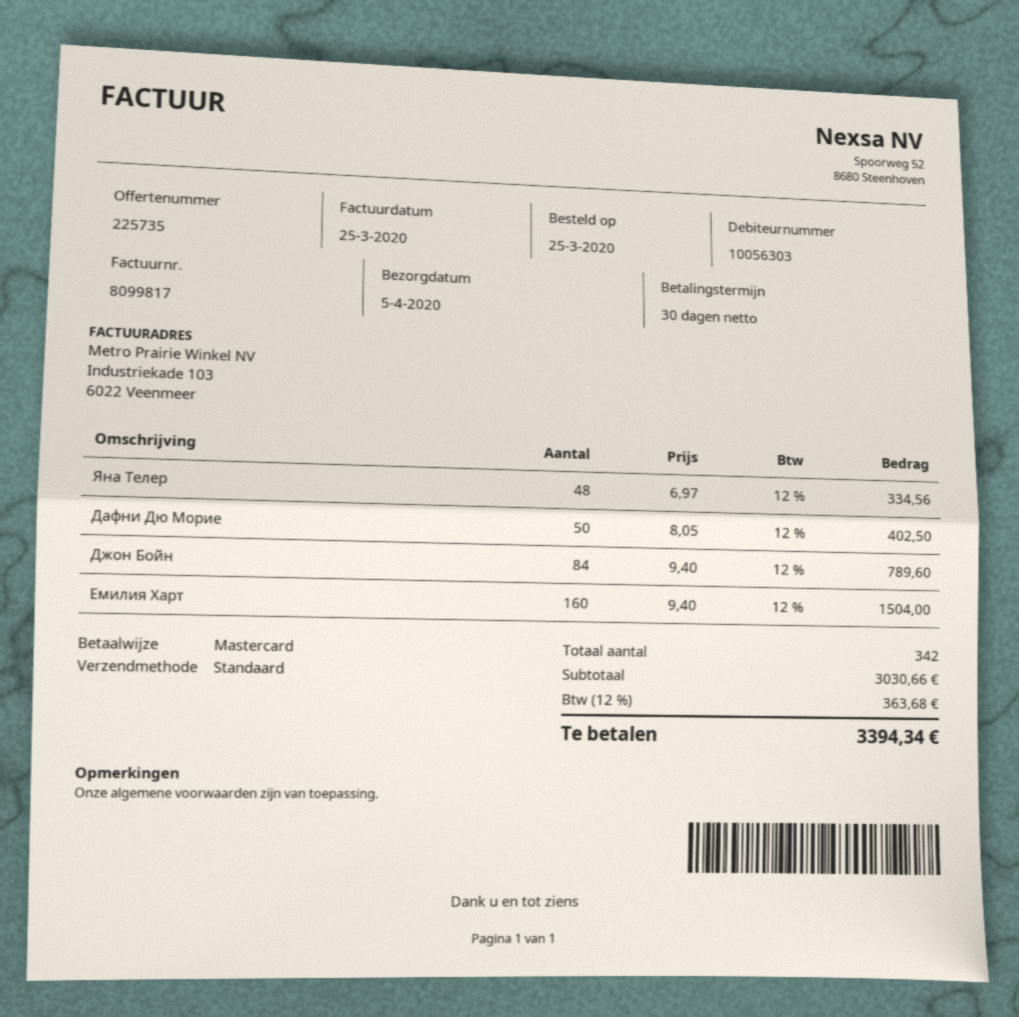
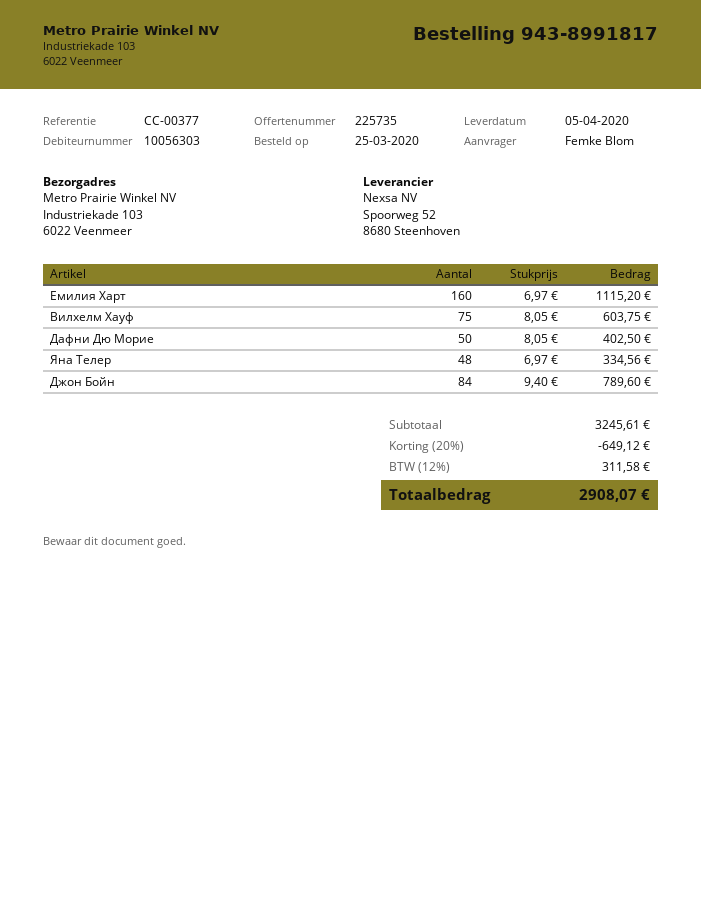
Емилия Харт: 160 x 9.40 = 1504.00 -> 160 x 6.97 = 1115.20
Вилхелм Хауф: none -> 75 x 8.05 = 603.75
subtotal: 3030.66 -> 3245.61
discount: none -> 20% = 649.12
tax: 12% = 363.68 -> 12% = 311.58
total: 3394.34 -> 2908.07

